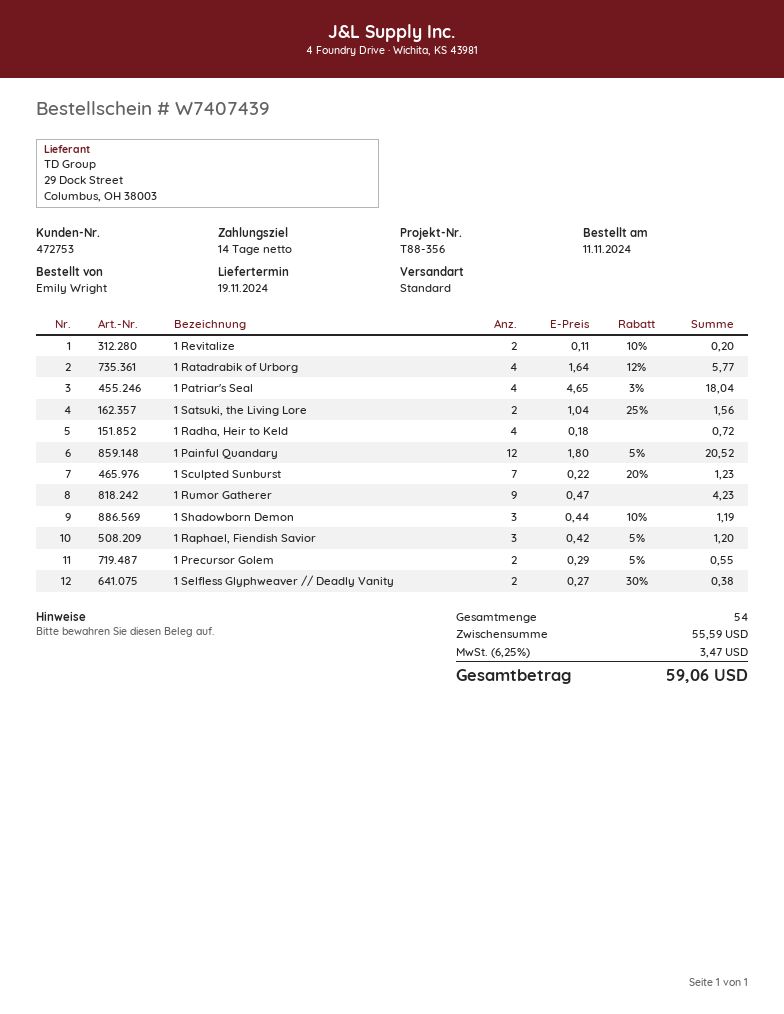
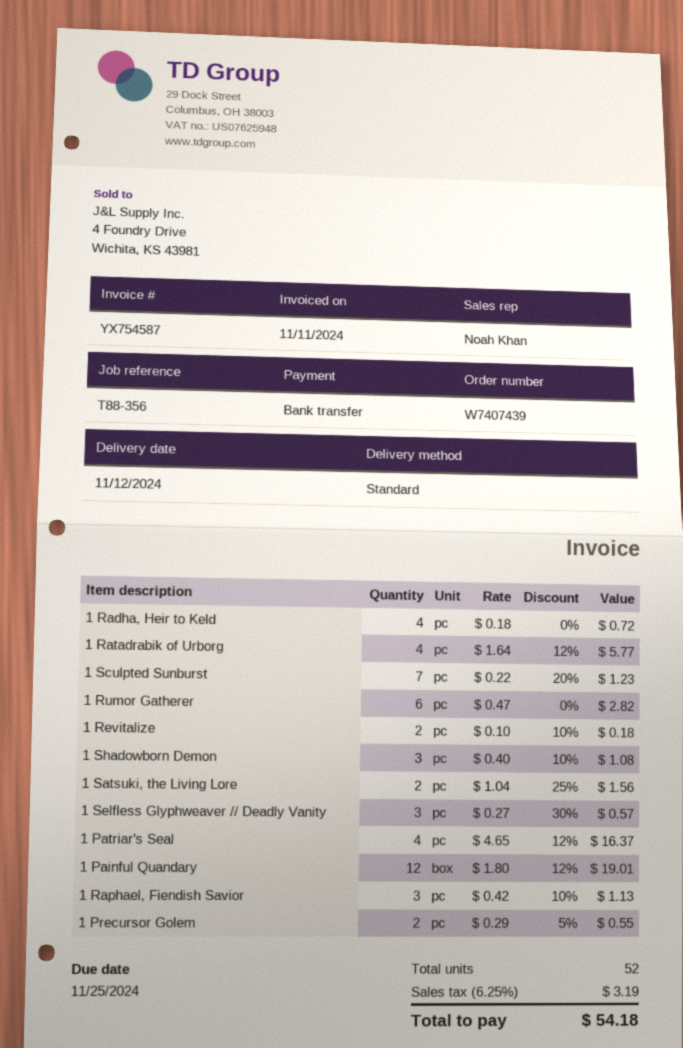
delivery date: 2024-11-19 -> 2024-11-12
1 Revitalize: 2 x 0.11 - 10% = 0.20 -> 2 x 0.10 - 10% = 0.18
1 Patriar's Seal: 4 x 4.65 - 3% = 18.04 -> 4 x 4.65 - 12% = 16.37
1 Painful Quandary: 12 x 1.80 - 5% = 20.52 -> 12 x 1.80 - 12% = 19.01
1 Rumor Gatherer: 9 x 0.47 = 4.23 -> 6 x 0.47 = 2.82
1 Shadowborn Demon: 3 x 0.44 - 10% = 1.19 -> 3 x 0.40 - 10% = 1.08
1 Raphael, Fiendish Savior: 3 x 0.42 - 5% = 1.20 -> 3 x 0.42 - 10% = 1.13
1 Selfless Glyphweaver // Deadly Vanity: 2 x 0.27 - 30% = 0.38 -> 3 x 0.27 - 30% = 0.57
total quantity: 54 -> 52
tax: 6.25% = 3.47 -> 6.25% = 3.19
total: 59.06 -> 54.18

